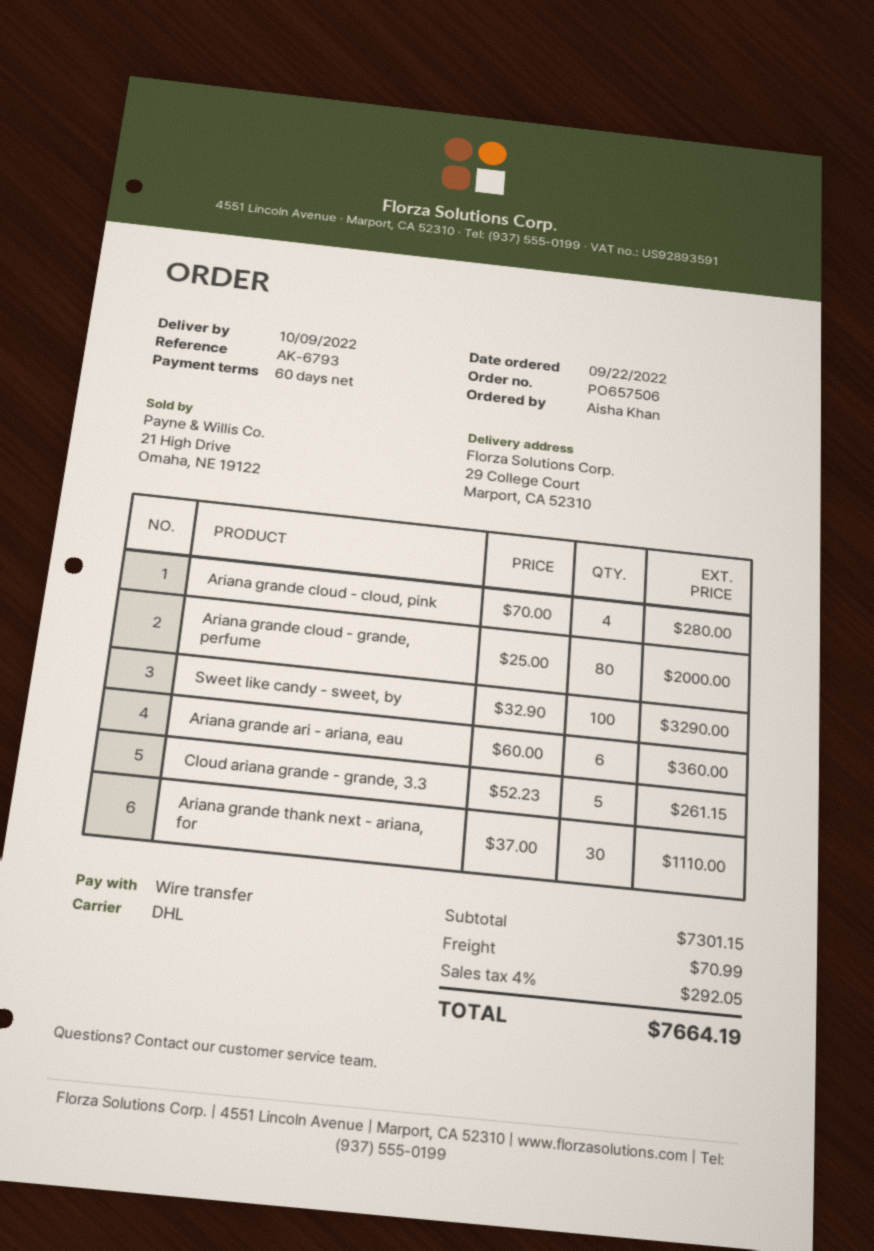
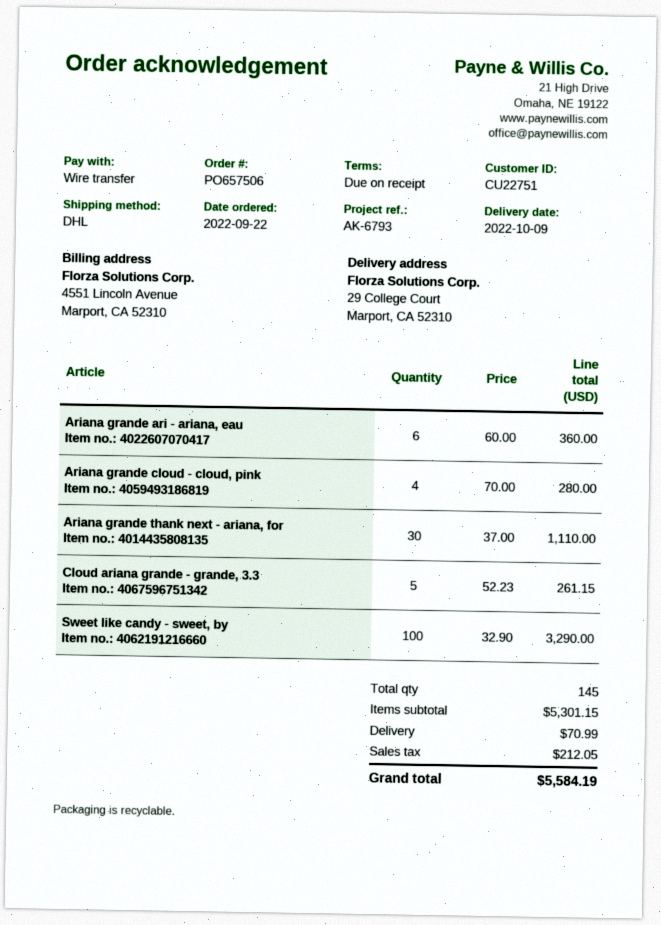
payment terms: 60 days -> on receipt
Ariana grande cloud - grande, perfume: 80 x 25.00 = 2000.00 -> none
subtotal: 7301.15 -> 5301.15
tax: 292.05 -> 212.05
total: 7664.19 -> 5584.19

